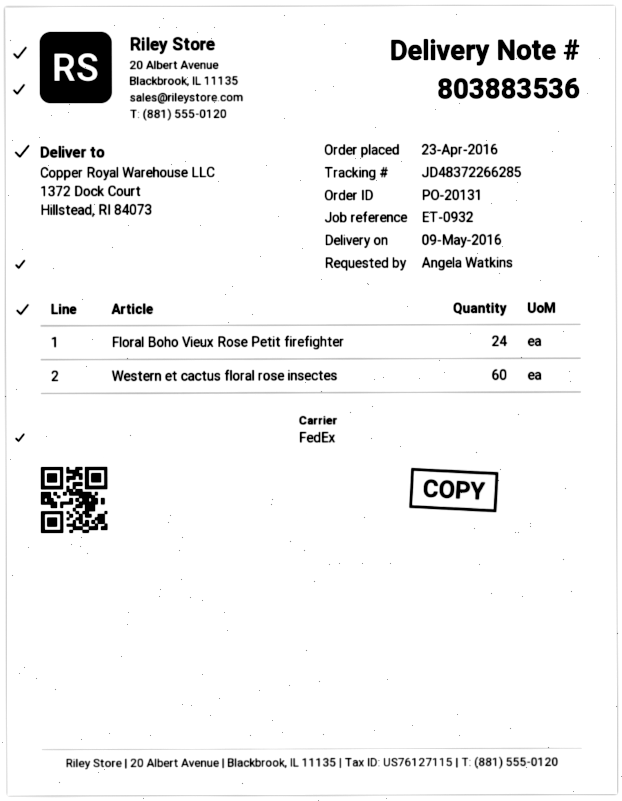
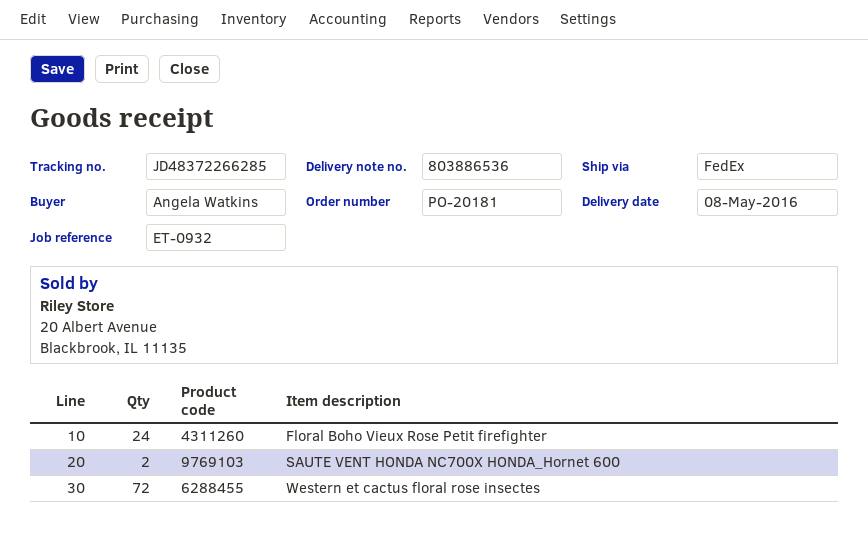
order number: PO-20131 -> PO-20181
delivery note number: 803883536 -> 803886536
delivery date: 2016-05-09 -> 2016-05-08
Western et cactus floral rose insectes: 60 -> 72
SAUTE VENT HONDA NC700X HONDA_Hornet 600: none -> 2

